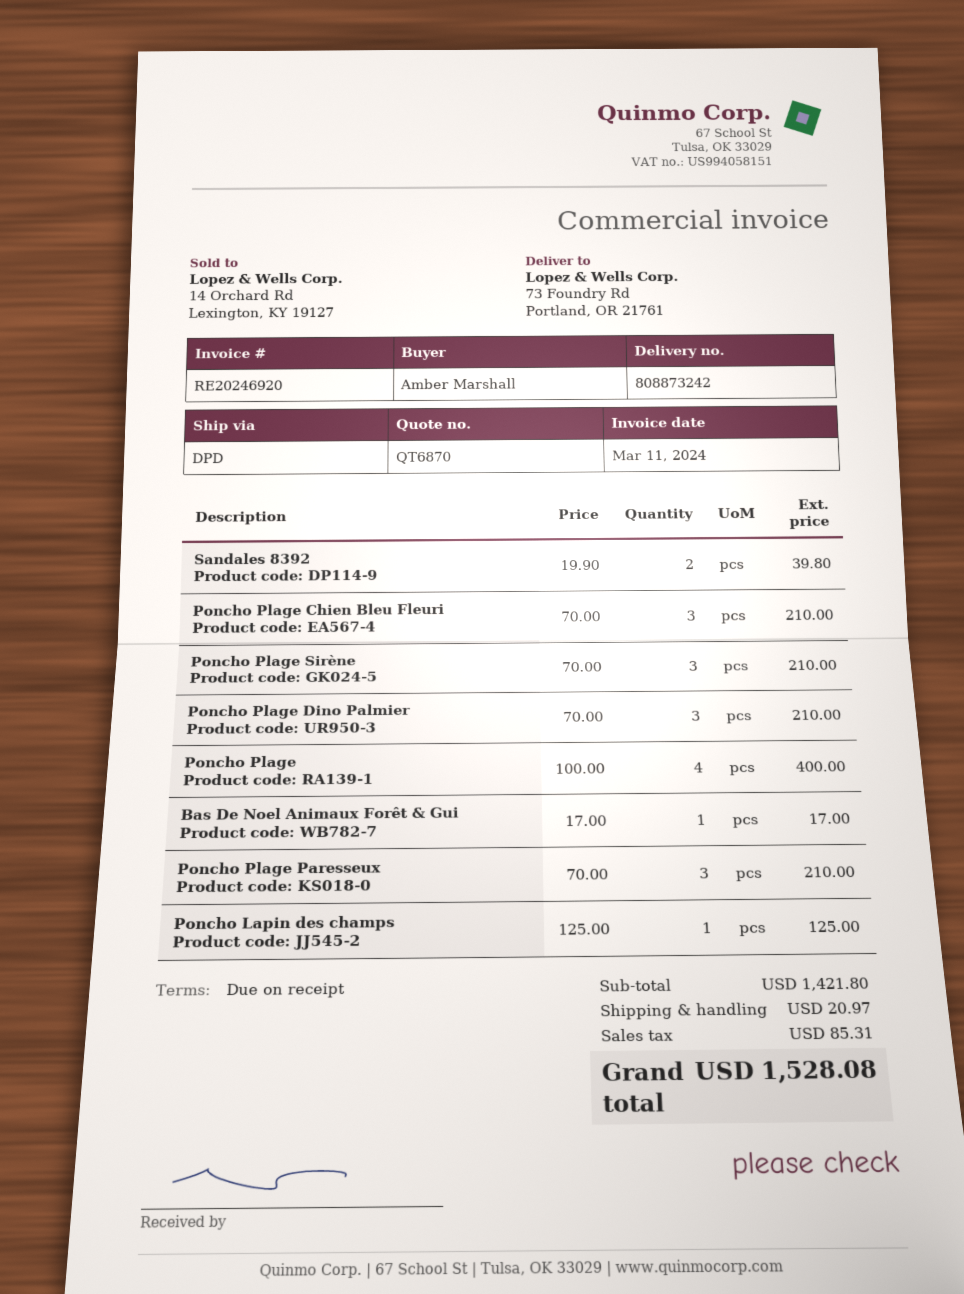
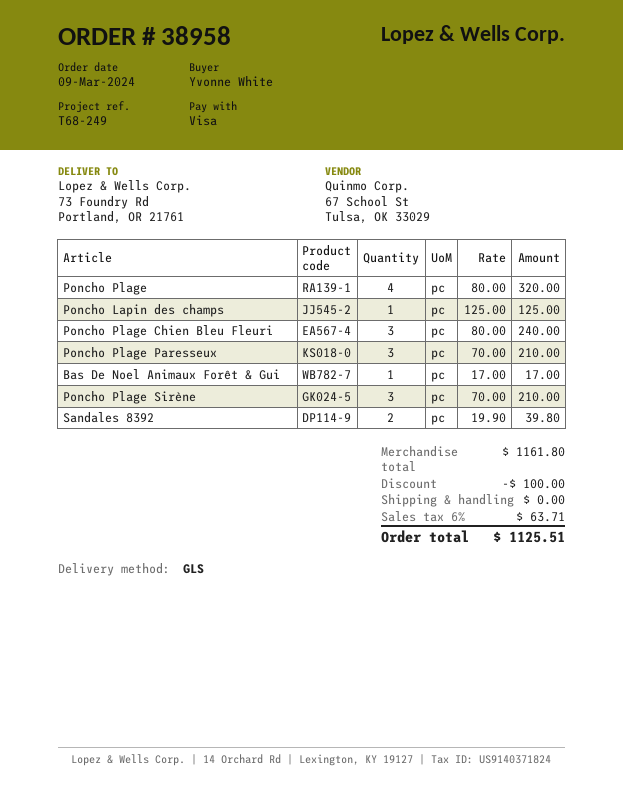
ordered by: Amber Marshall -> Yvonne White
shipping method: DPD -> GLS
Poncho Plage Chien Bleu Fleuri: 3 x 70.00 = 210.00 -> 3 x 80.00 = 240.00
Poncho Plage Dino Palmier: 3 x 70.00 = 210.00 -> none
Poncho Plage: 4 x 100.00 = 400.00 -> 4 x 80.00 = 320.00
subtotal: 1421.80 -> 1161.80
discount: none -> 100.00
shipping: 20.97 -> 0.00
tax: 85.31 -> 63.71
total: 1528.08 -> 1125.51

